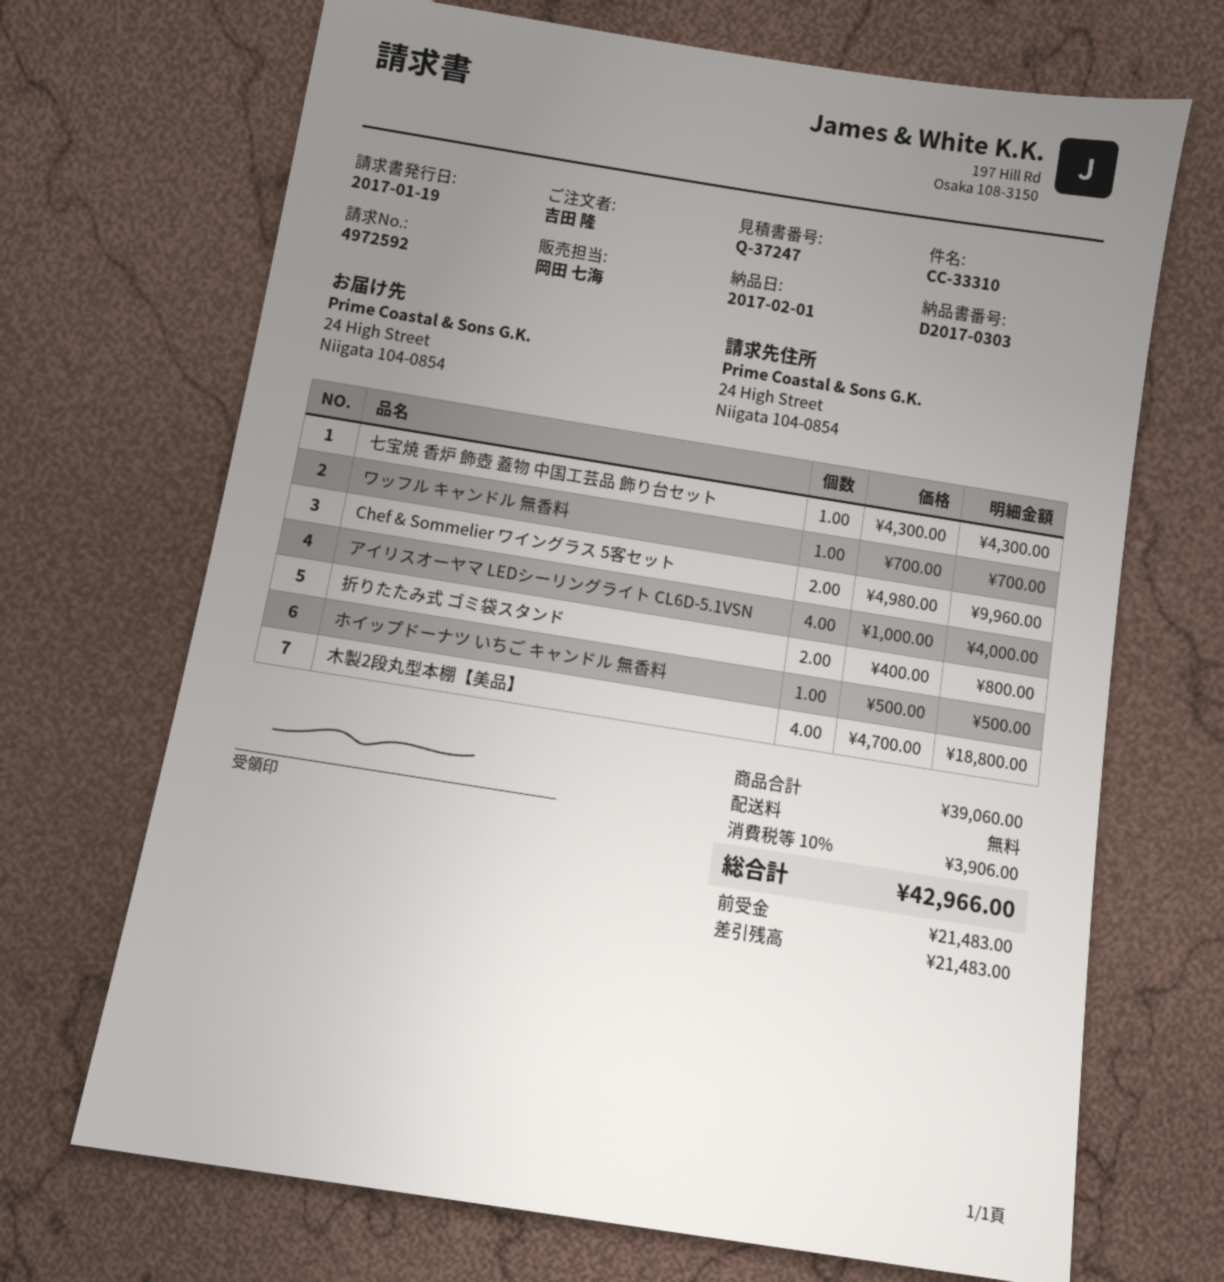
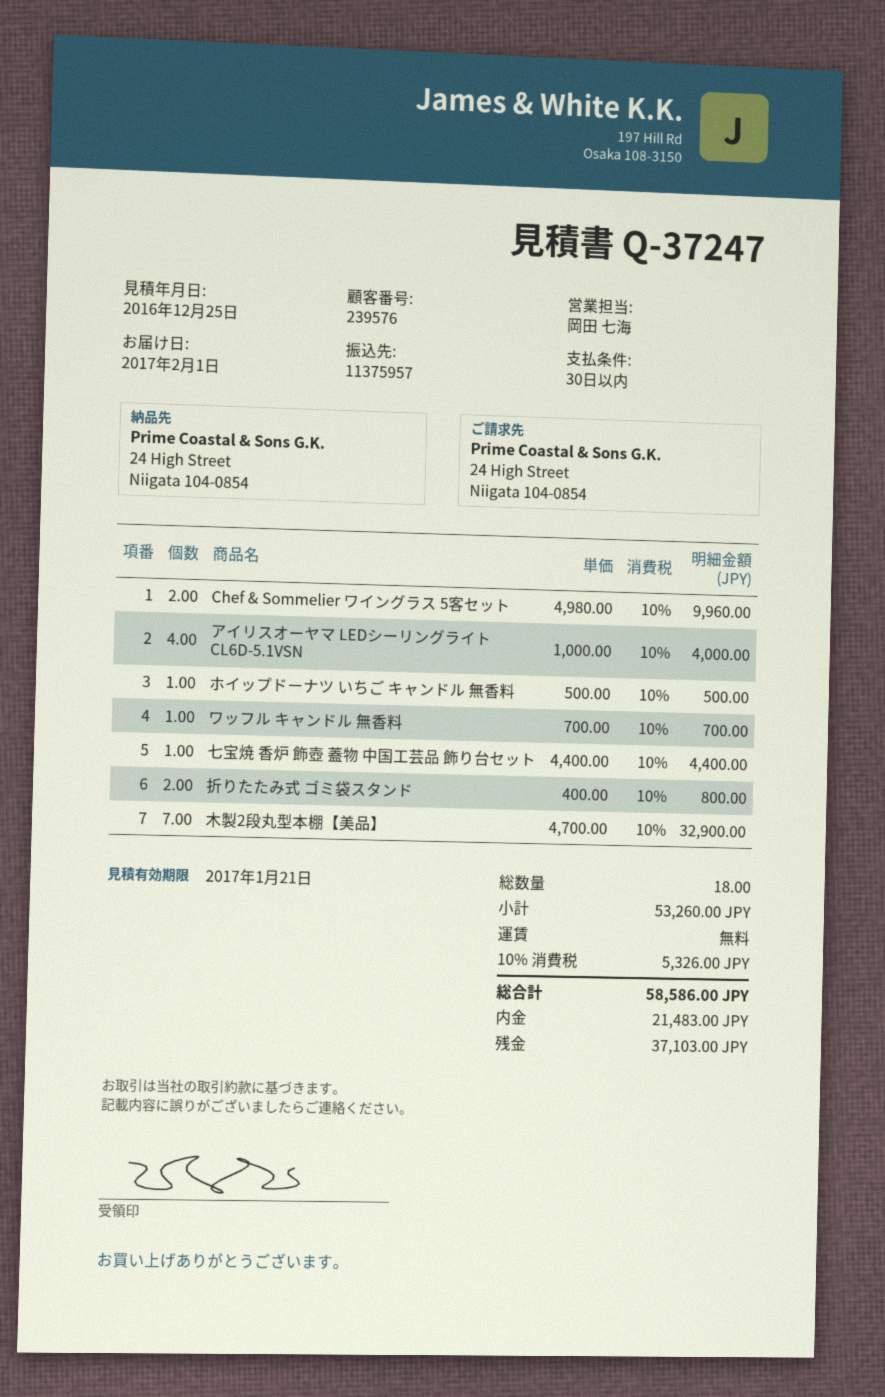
七宝焼 香炉 飾壺 蓋物 中国工芸品 飾り台セット: 1 x 4300.00 = 4300.00 -> 1 x 4400.00 = 4400.00
木製2段丸型本棚【美品】: 4 x 4700.00 = 18800.00 -> 7 x 4700.00 = 32900.00
subtotal: 39060.00 -> 53260.00
tax: 10% = 3906.00 -> 10% = 5326.00
total: 42966.00 -> 58586.00
balance: 21483.00 -> 37103.00

